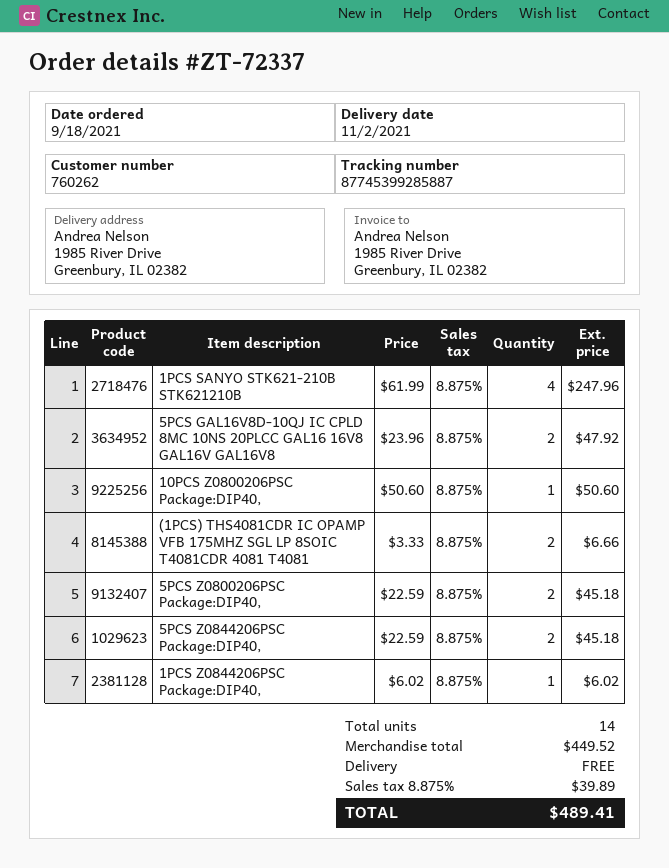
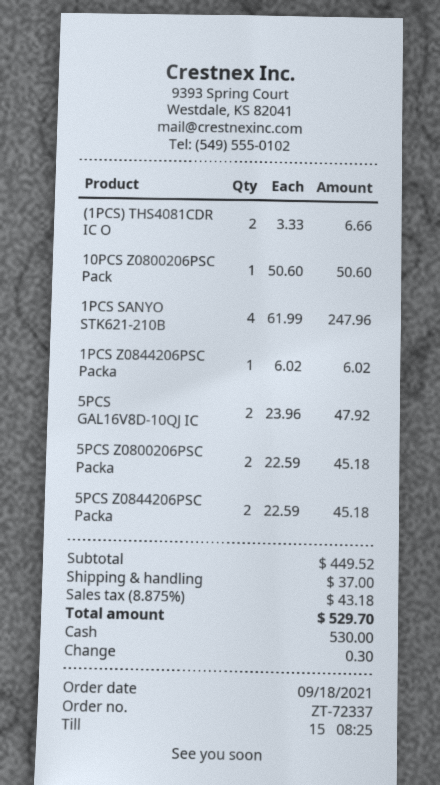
shipping: 0.00 -> 37.00
tax: 8.875% = 39.89 -> 8.875% = 43.18
total: 489.41 -> 529.70

